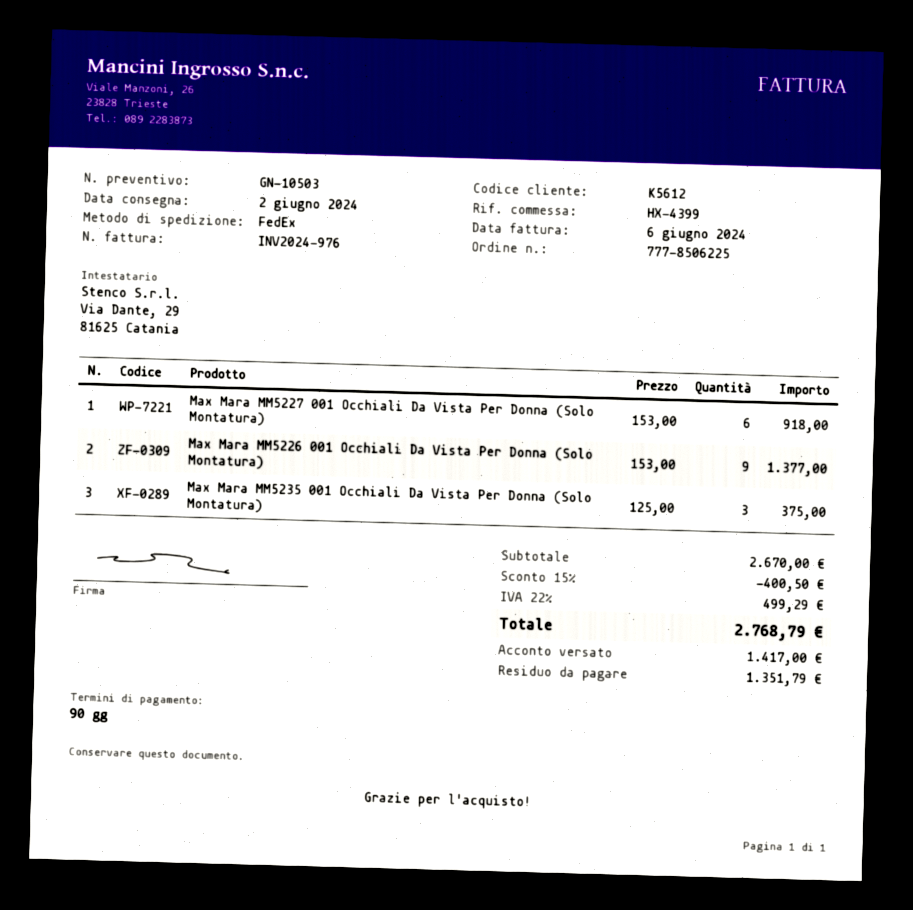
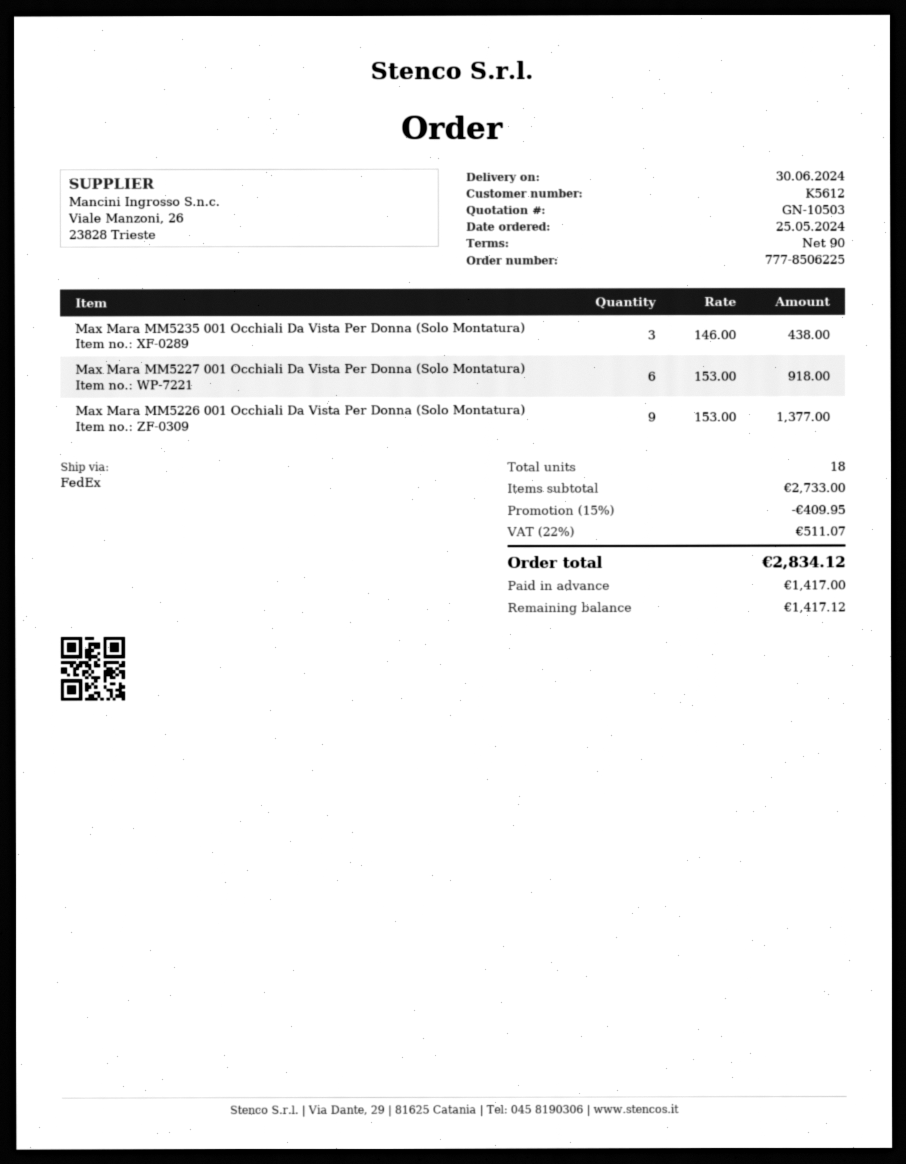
delivery date: 2024-06-02 -> 2024-06-30
Max Mara MM5235 001 Occhiali Da Vista Per Donna (Solo Montatura): 3 x 125.00 = 375.00 -> 3 x 146.00 = 438.00
subtotal: 2670.00 -> 2733.00
discount: 15% = 400.50 -> 15% = 409.95
tax: 22% = 499.29 -> 22% = 511.07
total: 2768.79 -> 2834.12
balance: 1351.79 -> 1417.12

